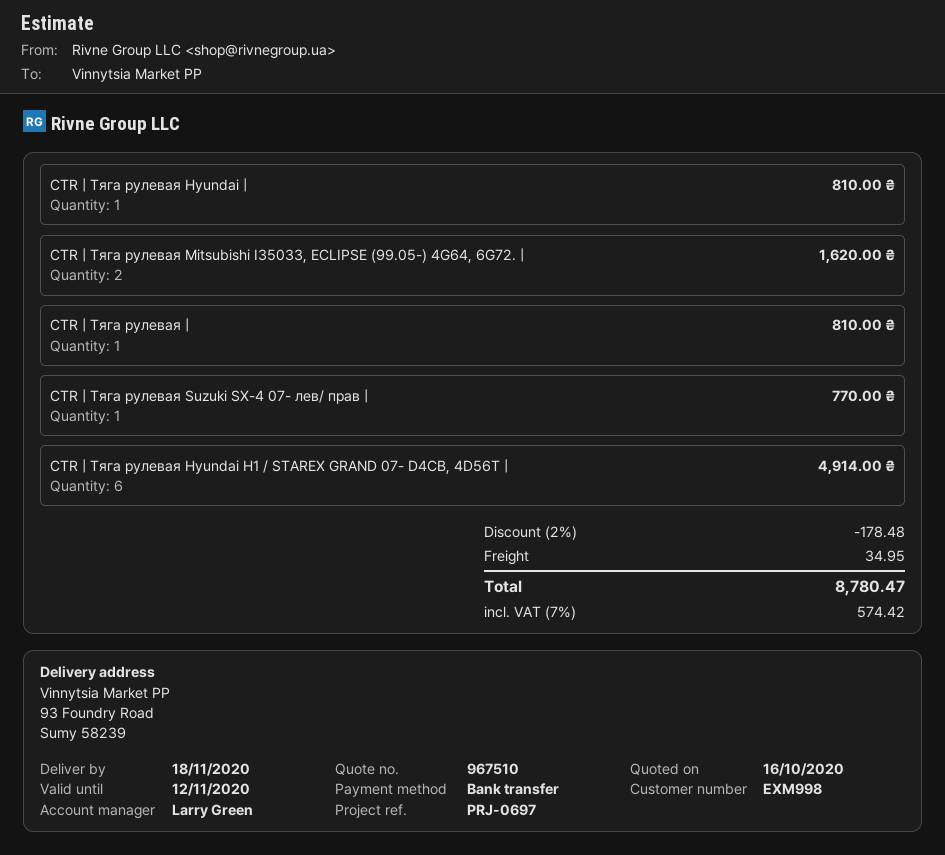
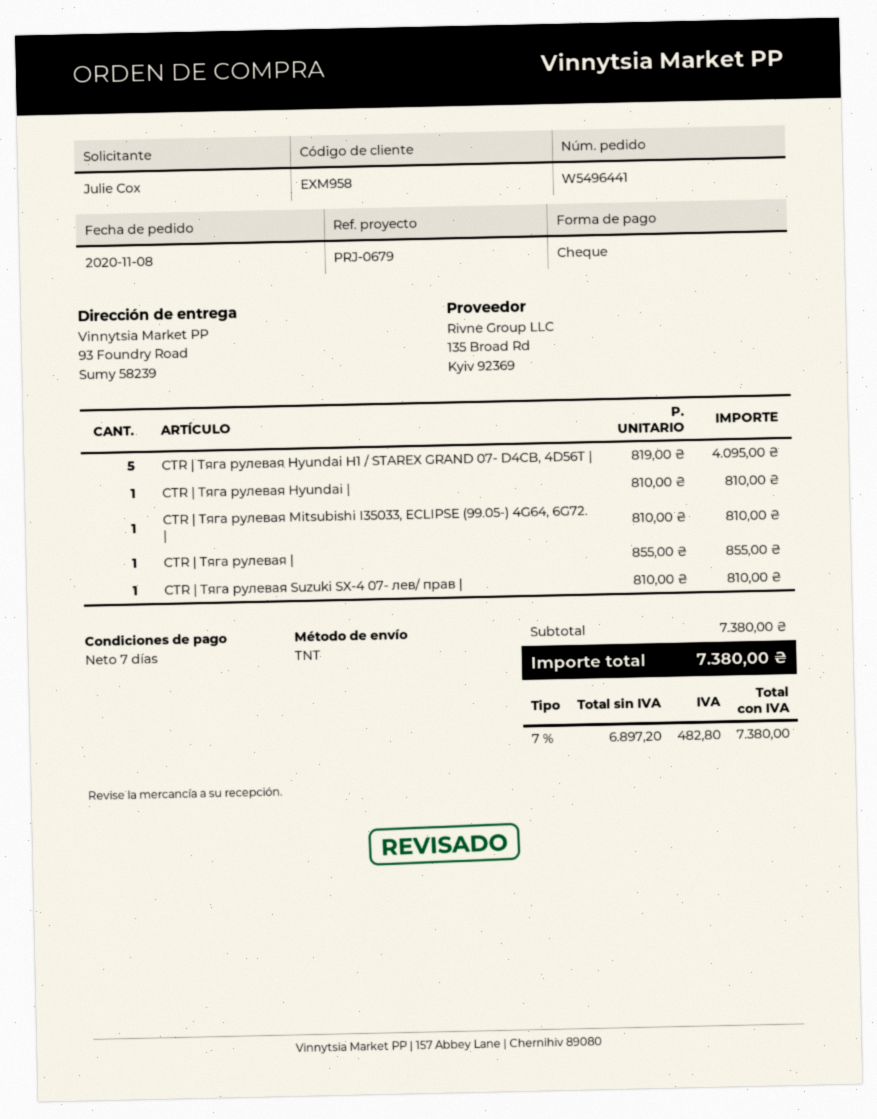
customer number: EXM998 -> EXM958
reference: PRJ-0697 -> PRJ-0679
payment method: bank transfer -> cheque
CTR | Тяга рулевая Mitsubishi I35033, ECLIPSE (99.05-) 4G64, 6G72. |: 2 for 1620.00 -> 1 for 810.00
CTR | Тяга рулевая |: 1 for 810.00 -> 1 for 855.00
CTR | Тяга рулевая Suzuki SX-4 07- лев/ прав |: 1 for 770.00 -> 1 for 810.00
CTR | Тяга рулевая Hyundai H1 / STAREX GRAND 07- D4CB, 4D56T |: 6 for 4914.00 -> 5 for 4095.00
discount: 2% = 178.48 -> none
shipping: 34.95 -> none
tax: 7% = 574.42 -> 7% = 482.80
total: 8780.47 -> 7380.00

